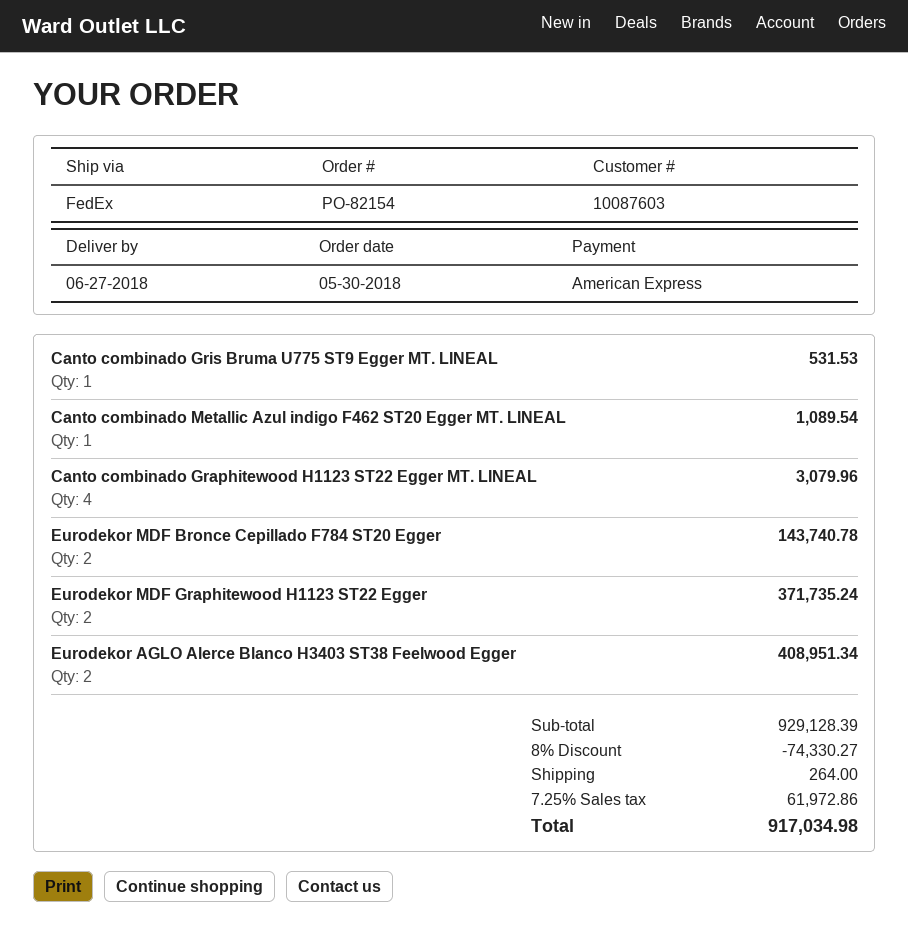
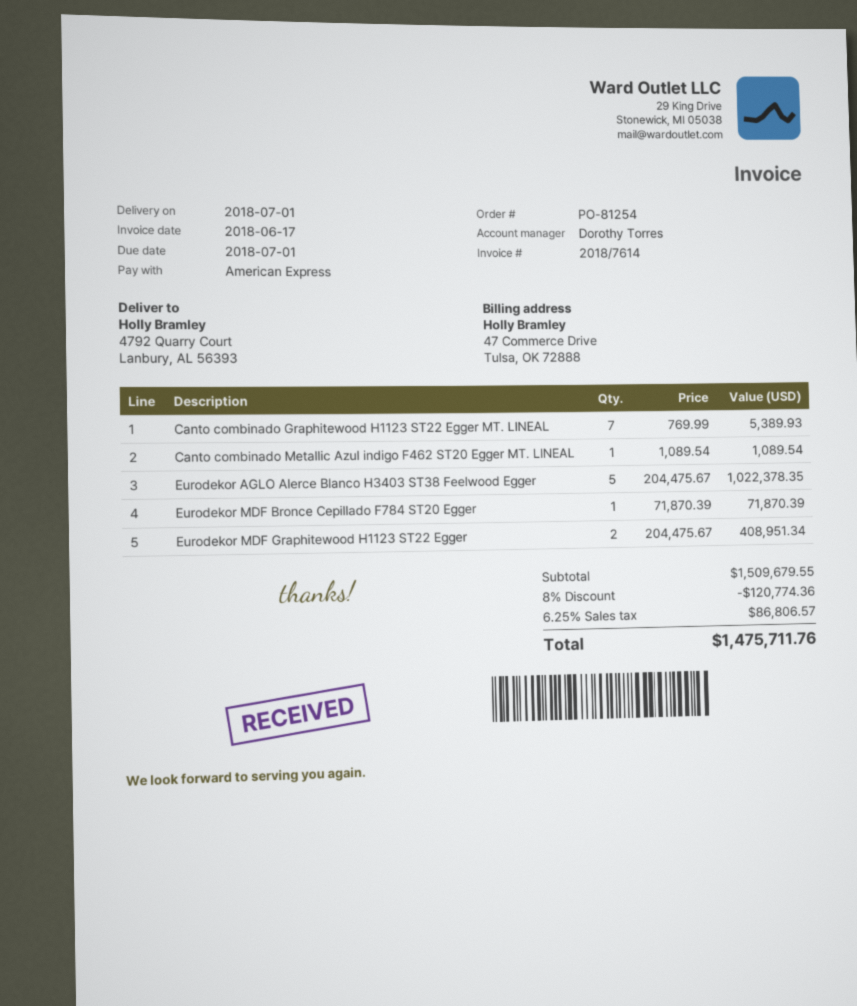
order number: PO-82154 -> PO-81254
delivery date: 2018-06-27 -> 2018-07-01
Canto combinado Gris Bruma U775 ST9 Egger MT. LINEAL: 1 for 531.53 -> none
Canto combinado Graphitewood H1123 ST22 Egger MT. LINEAL: 4 for 3079.96 -> 7 for 5389.93
Eurodekor MDF Bronce Cepillado F784 ST20 Egger: 2 for 143740.78 -> 1 for 71870.39
Eurodekor MDF Graphitewood H1123 ST22 Egger: 2 for 371735.24 -> 2 for 408951.34
Eurodekor AGLO Alerce Blanco H3403 ST38 Feelwood Egger: 2 for 408951.34 -> 5 for 1022378.35
subtotal: 929128.39 -> 1509679.55
discount: 8% = 74330.27 -> 8% = 120774.36
shipping: 264.00 -> none
tax: 7.25% = 61972.86 -> 6.25% = 86806.57
total: 917034.98 -> 1475711.76

